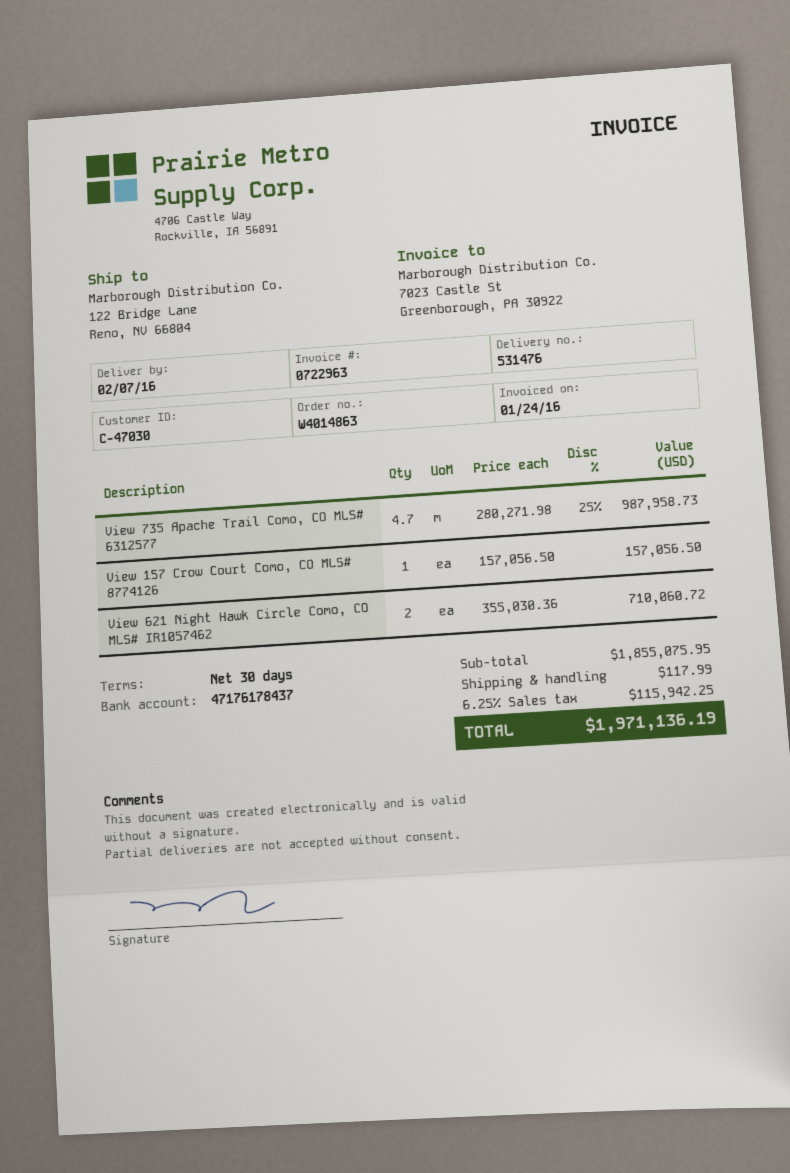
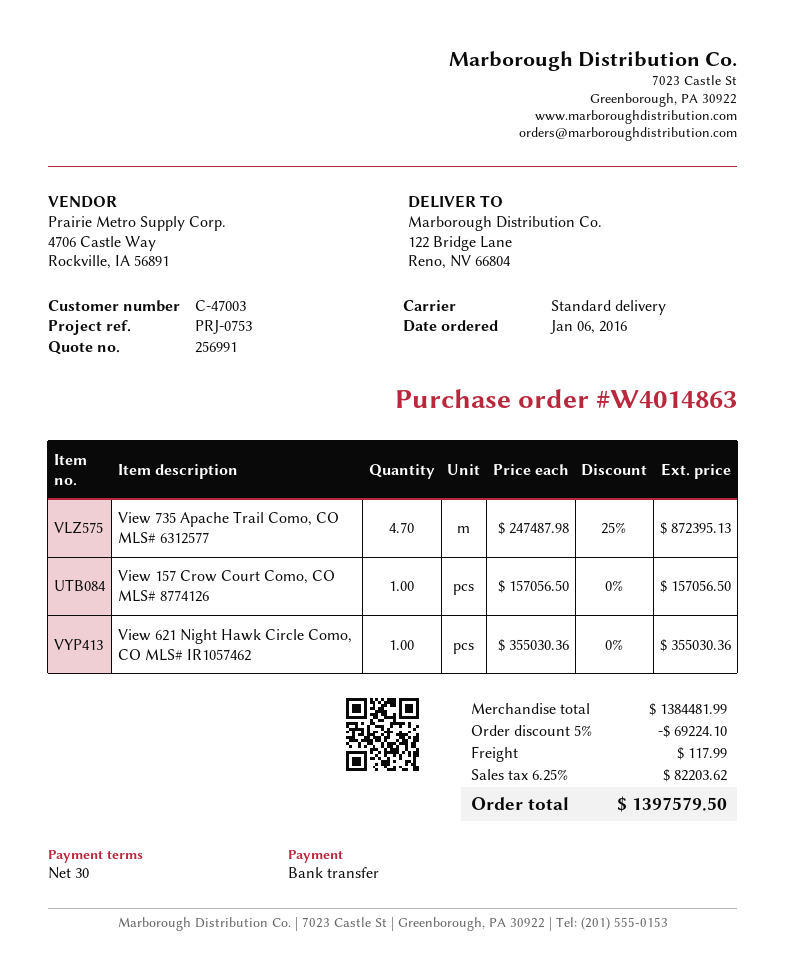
customer number: C-47030 -> C-47003
View 735 Apache Trail Como, CO MLS# 6312577: 4.7 x 280271.98 - 25% = 987958.73 -> 4.7 x 247487.98 - 25% = 872395.13
View 621 Night Hawk Circle Como, CO MLS# IR1057462: 2 x 355030.36 = 710060.72 -> 1 x 355030.36 = 355030.36
subtotal: 1855075.95 -> 1384481.99
discount: none -> 5% = 69224.10
tax: 6.25% = 115942.25 -> 6.25% = 82203.62
total: 1971136.19 -> 1397579.50

